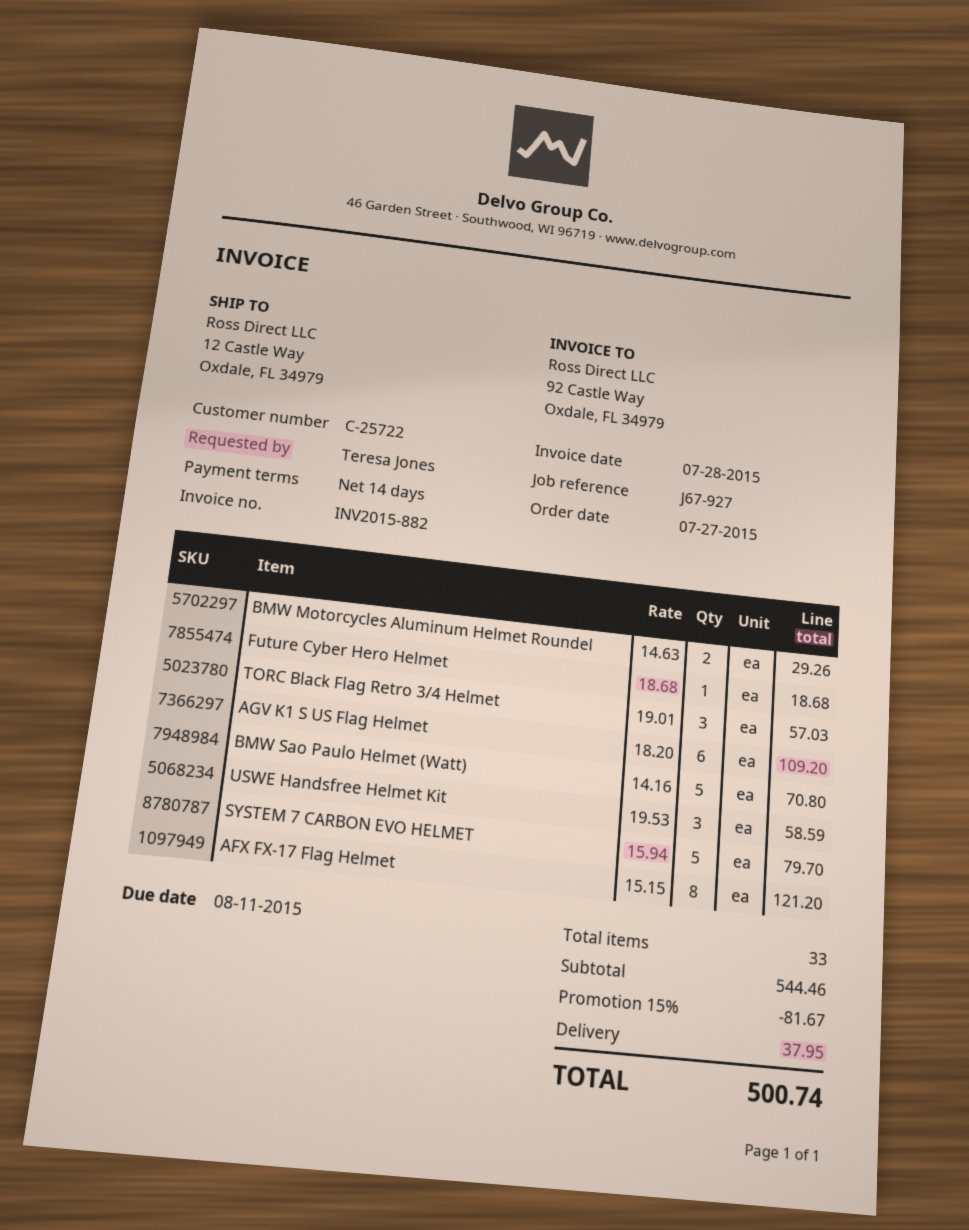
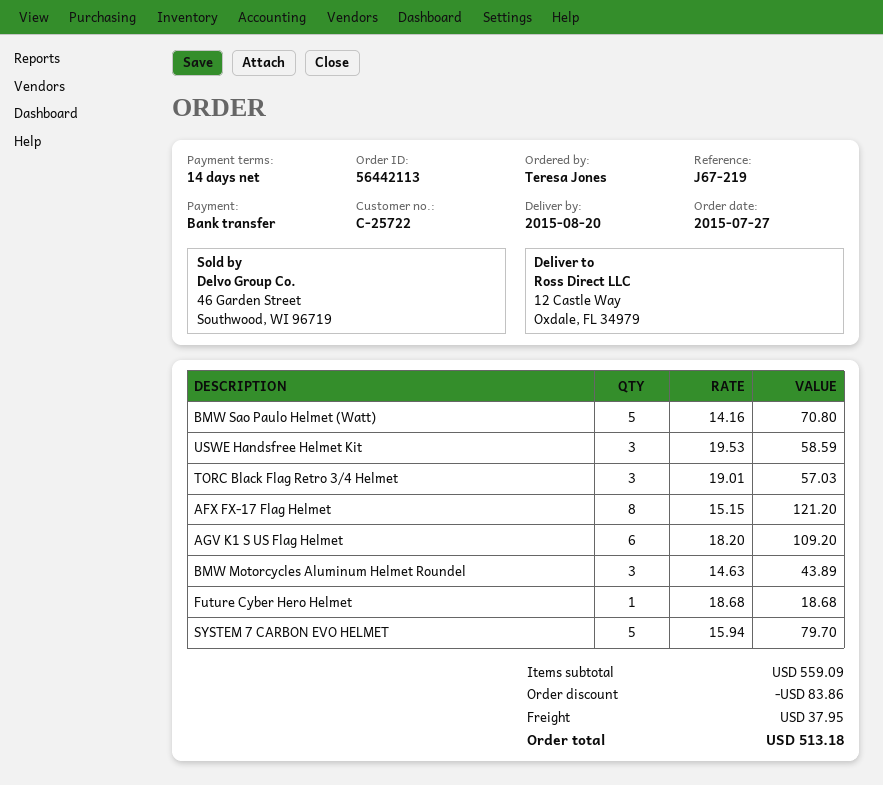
reference: J67-927 -> J67-219
BMW Motorcycles Aluminum Helmet Roundel: 2 x 14.63 = 29.26 -> 3 x 14.63 = 43.89
subtotal: 544.46 -> 559.09
discount: 81.67 -> 83.86
total: 500.74 -> 513.18

